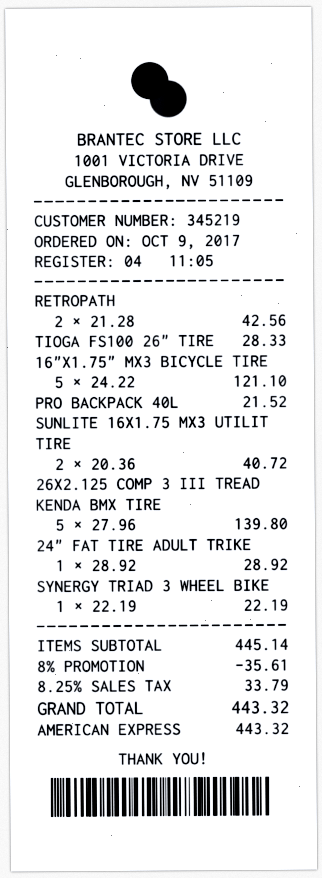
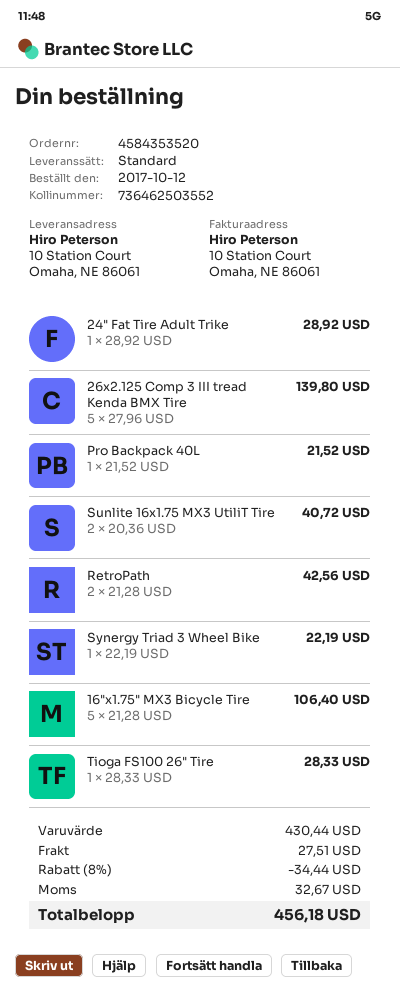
order date: 2017-10-09 -> 2017-10-12
16"X1.75" MX3 BICYCLE TIRE: 5 x 24.22 = 121.10 -> 5 x 21.28 = 106.40
subtotal: 445.14 -> 430.44
discount: 8% = 35.61 -> 8% = 34.44
shipping: none -> 27.51
tax: 33.79 -> 32.67
total: 443.32 -> 456.18

